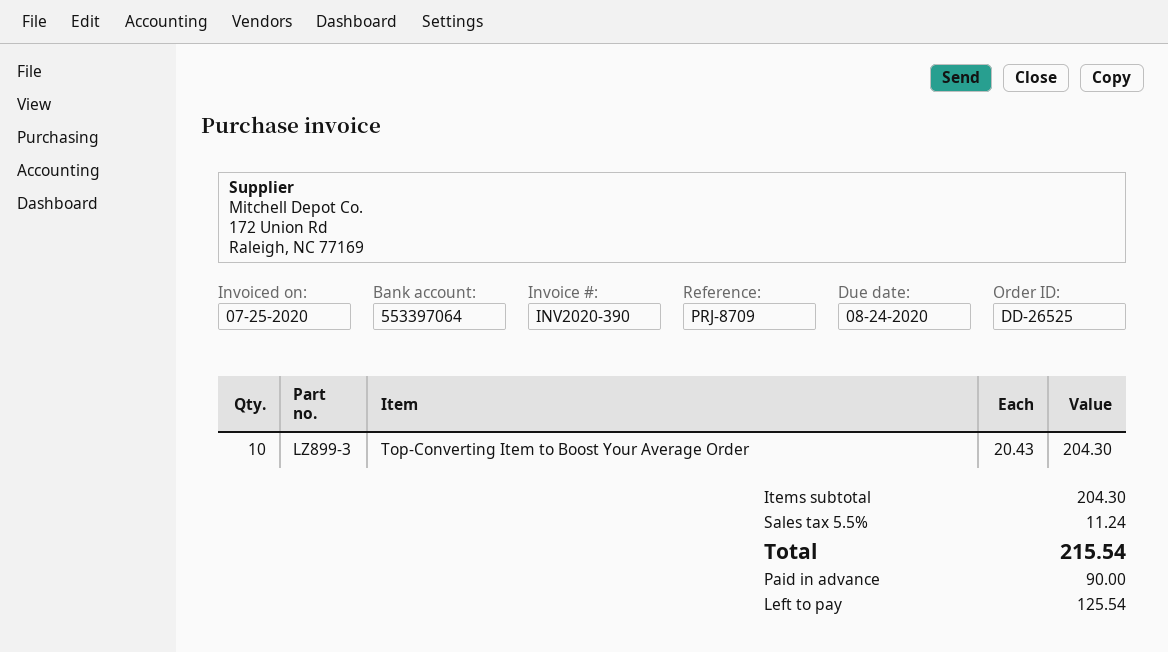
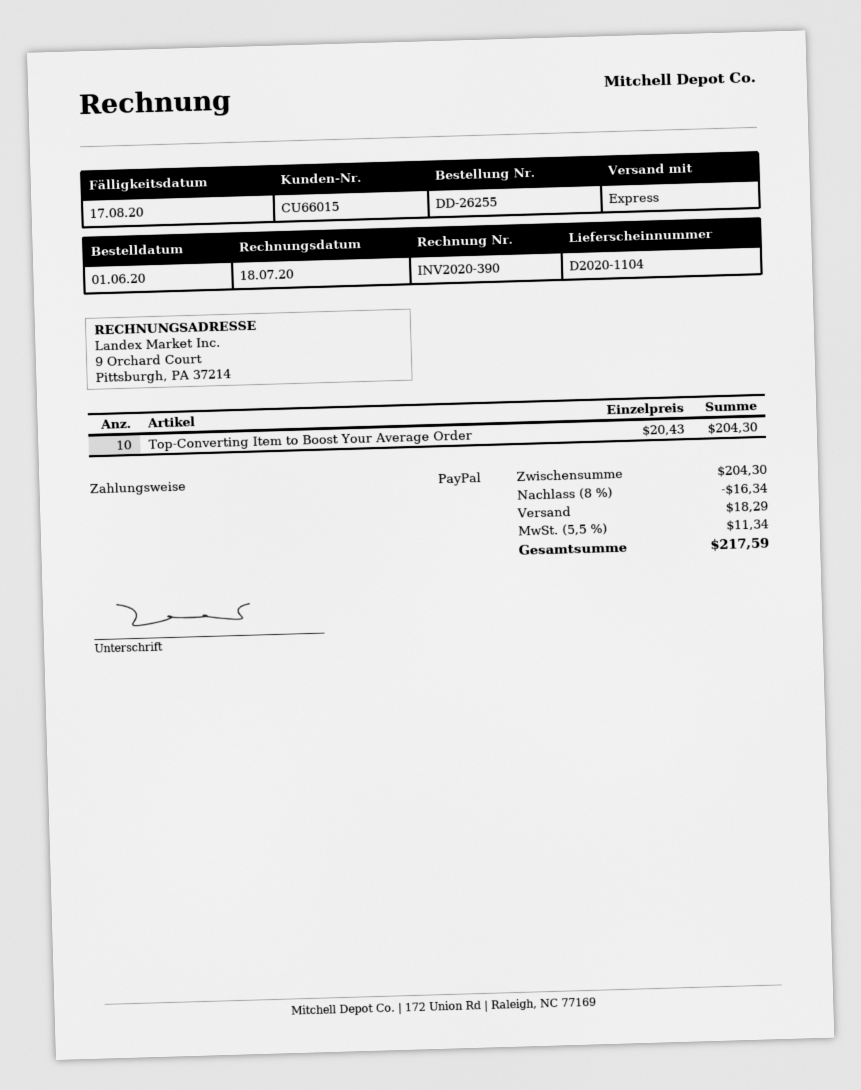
order number: DD-26525 -> DD-26255
invoice date: 2020-07-25 -> 2020-07-18
due date: 2020-08-24 -> 2020-08-17
discount: none -> 8% = 16.34
shipping: none -> 18.29
tax: 5.5% = 11.24 -> 5.5% = 11.34
total: 215.54 -> 217.59

